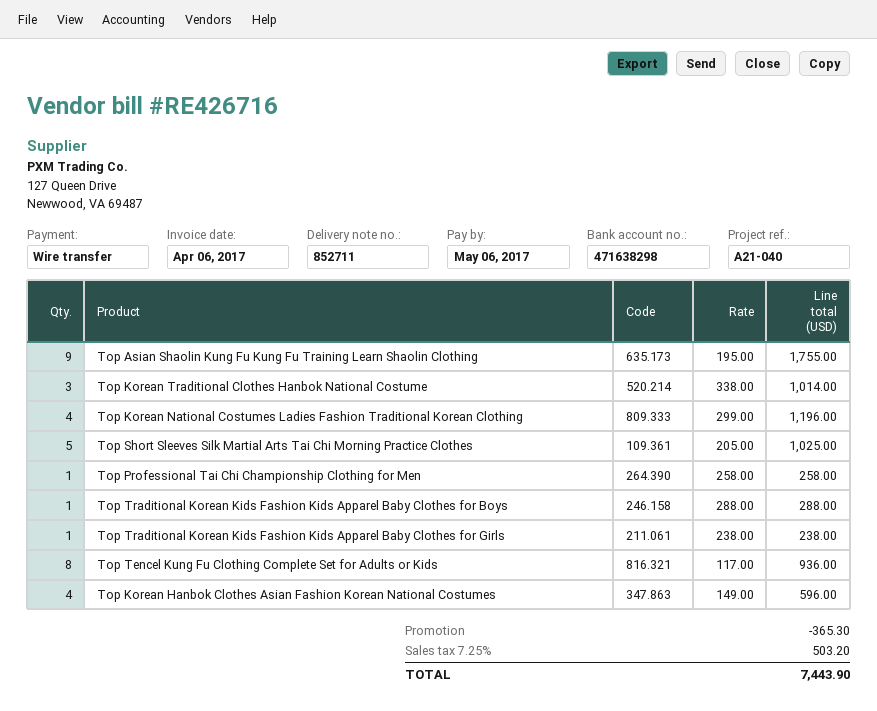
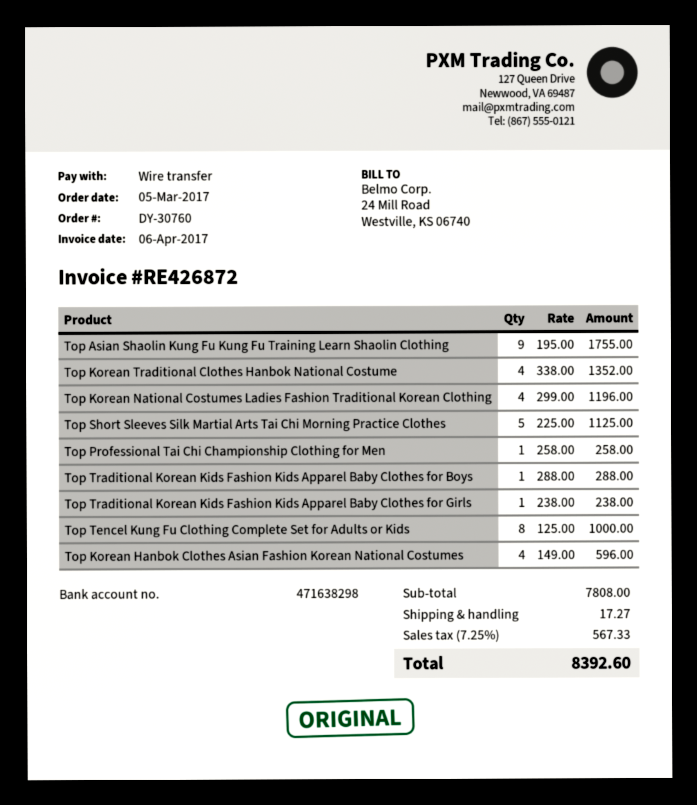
invoice number: RE426716 -> RE426872
Top Korean Traditional Clothes Hanbok National Costume: 3 x 338.00 = 1014.00 -> 4 x 338.00 = 1352.00
Top Short Sleeves Silk Martial Arts Tai Chi Morning Practice Clothes: 5 x 205.00 = 1025.00 -> 5 x 225.00 = 1125.00
Top Tencel Kung Fu Clothing Complete Set for Adults or Kids: 8 x 117.00 = 936.00 -> 8 x 125.00 = 1000.00
discount: 365.30 -> none
shipping: none -> 17.27
tax: 7.25% = 503.20 -> 7.25% = 567.33
total: 7443.90 -> 8392.60

